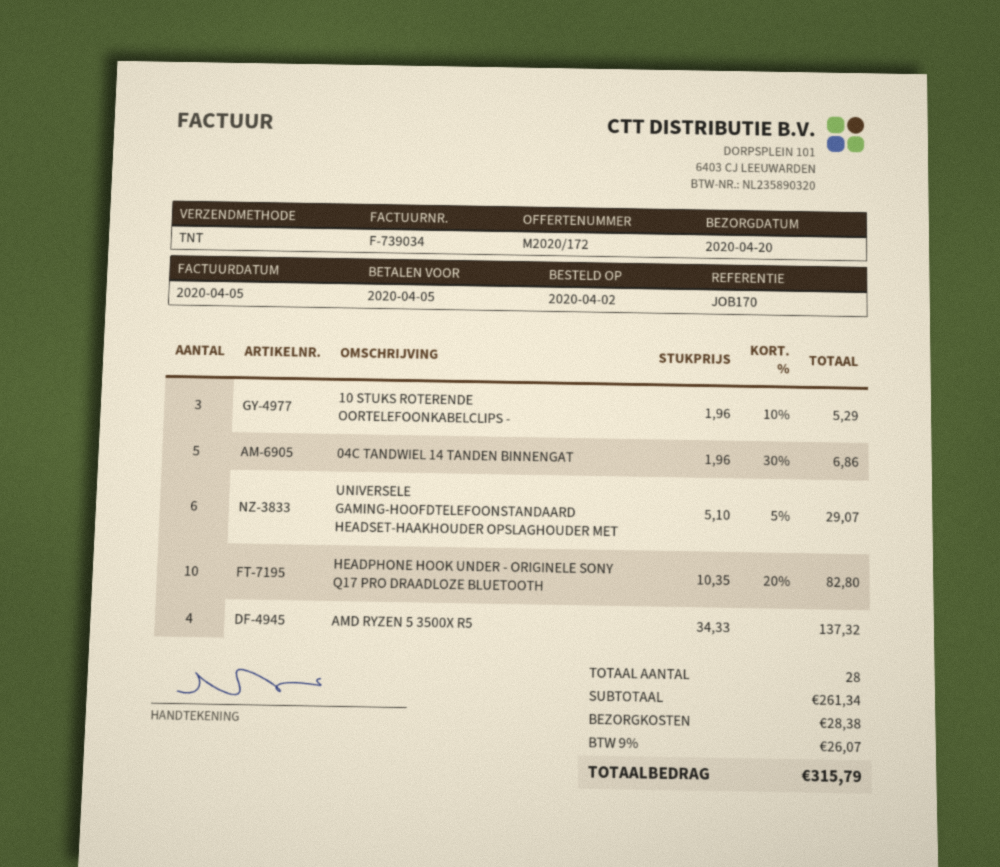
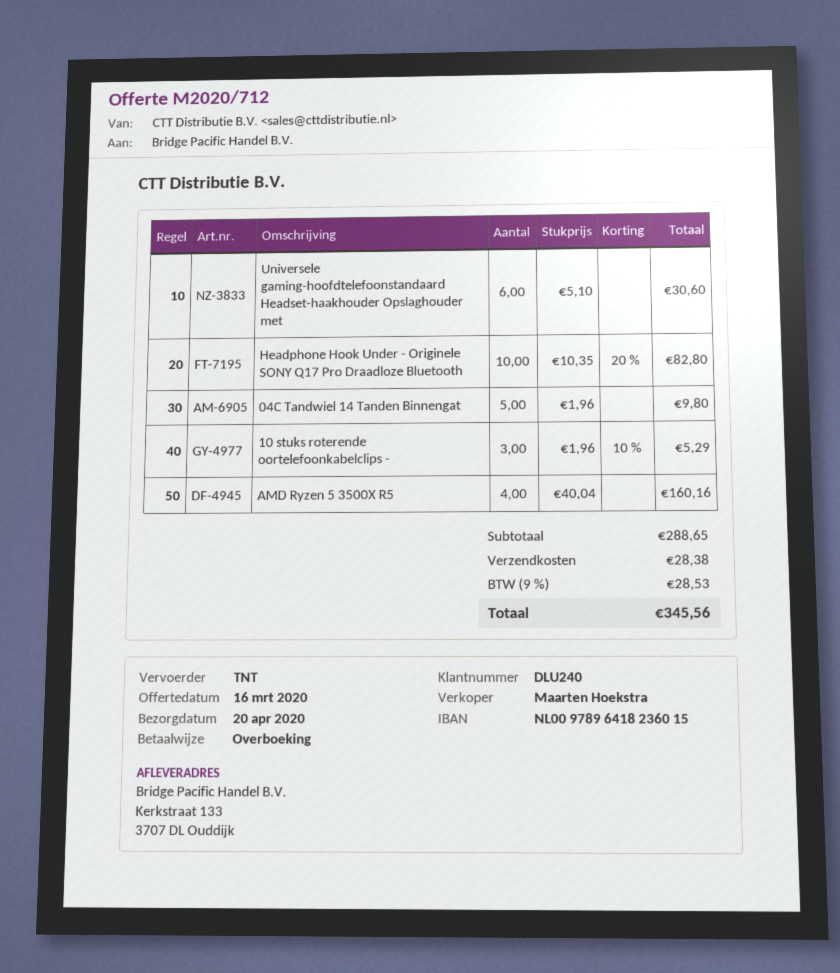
quote number: M2020/172 -> M2020/712
04C TANDWIEL 14 TANDEN BINNENGAT: 5 x 1.96 - 30% = 6.86 -> 5 x 1.96 = 9.80
UNIVERSELE GAMING-HOOFDTELEFOONSTANDAARD HEADSET-HAAKHOUDER OPSLAGHOUDER MET: 6 x 5.10 - 5% = 29.07 -> 6 x 5.10 = 30.60
AMD RYZEN 5 3500X R5: 4 x 34.33 = 137.32 -> 4 x 40.04 = 160.16
subtotal: 261.34 -> 288.65
tax: 9% = 26.07 -> 9% = 28.53
total: 315.79 -> 345.56

